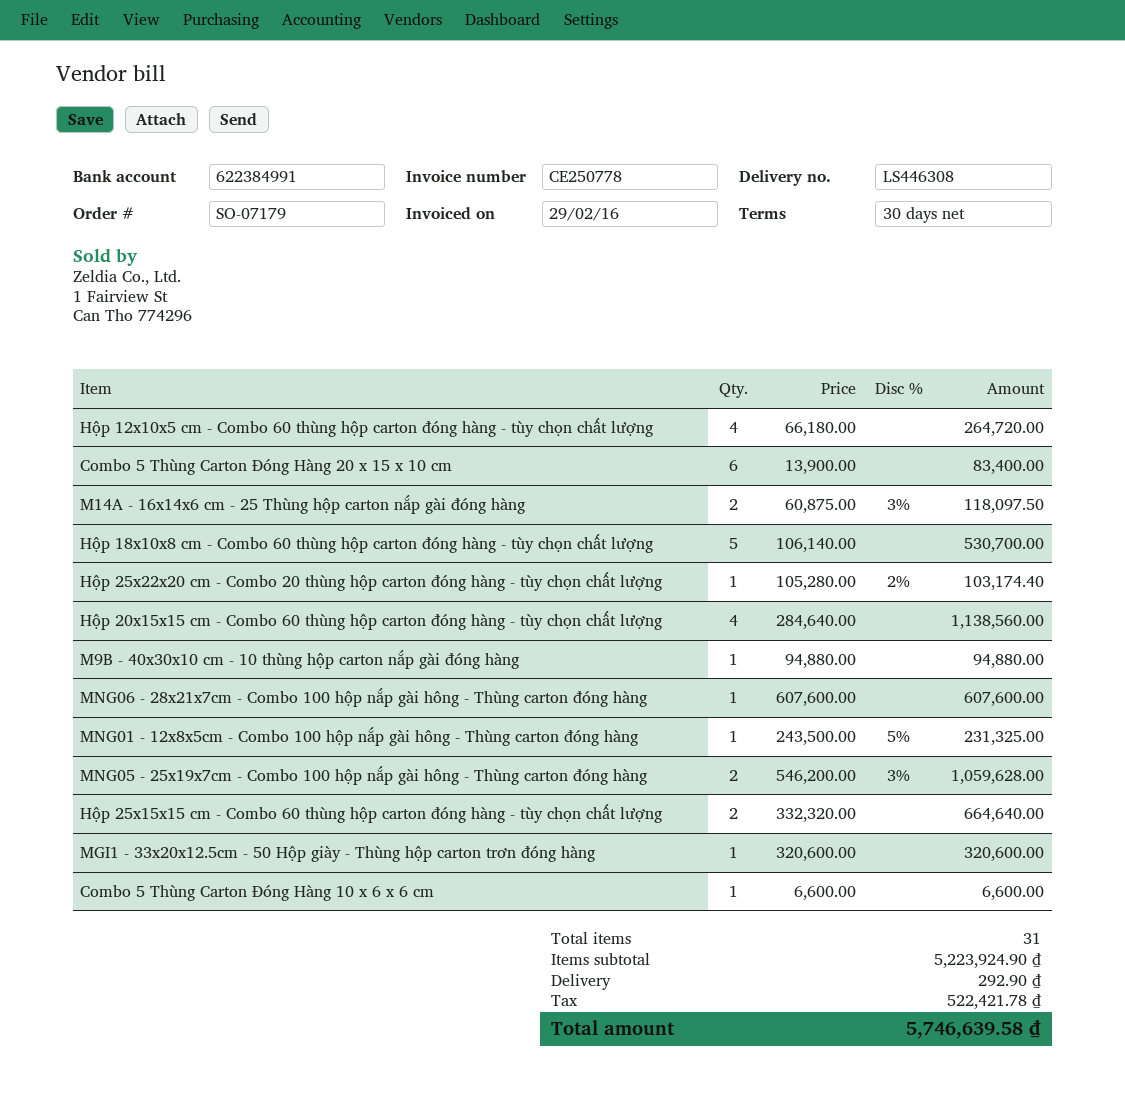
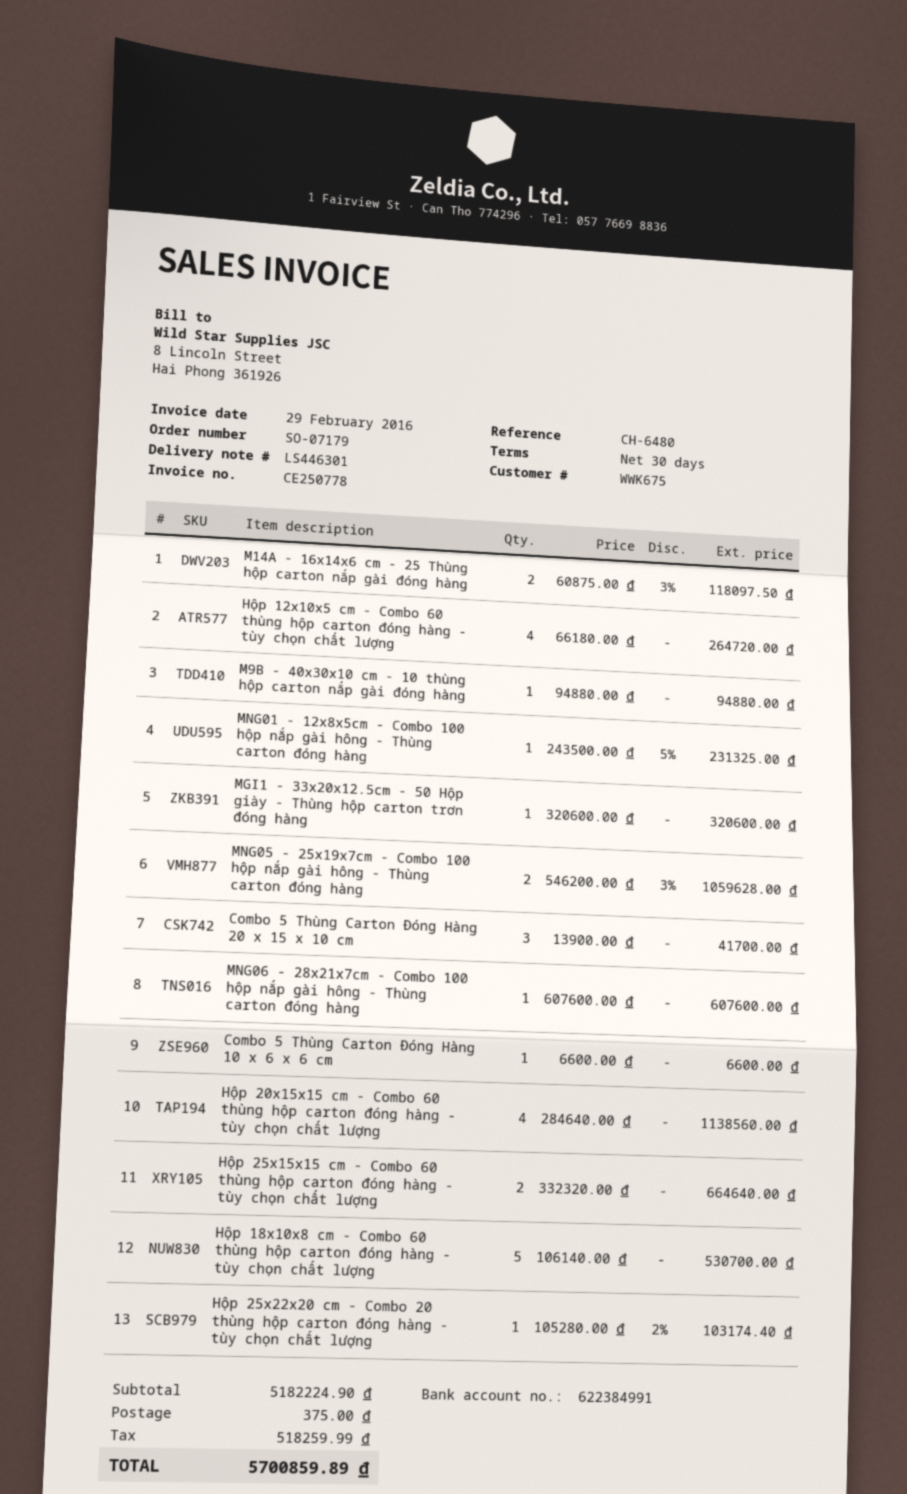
delivery note number: LS446308 -> LS446301
Combo 5 Thùng Carton Đóng Hàng 20 x 15 x 10 cm: 6 x 13900.00 = 83400.00 -> 3 x 13900.00 = 41700.00
subtotal: 5223924.90 -> 5182224.90
shipping: 292.90 -> 375.00
tax: 522421.78 -> 518259.99
total: 5746639.58 -> 5700859.89

